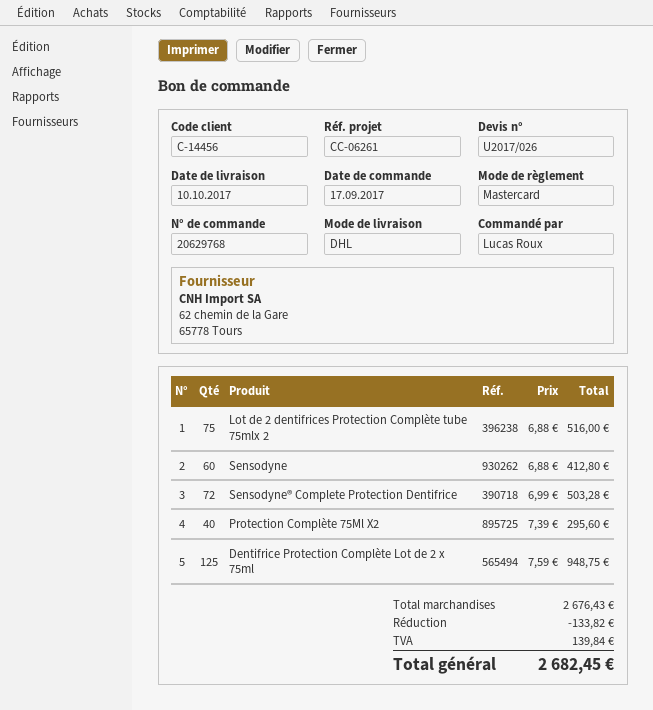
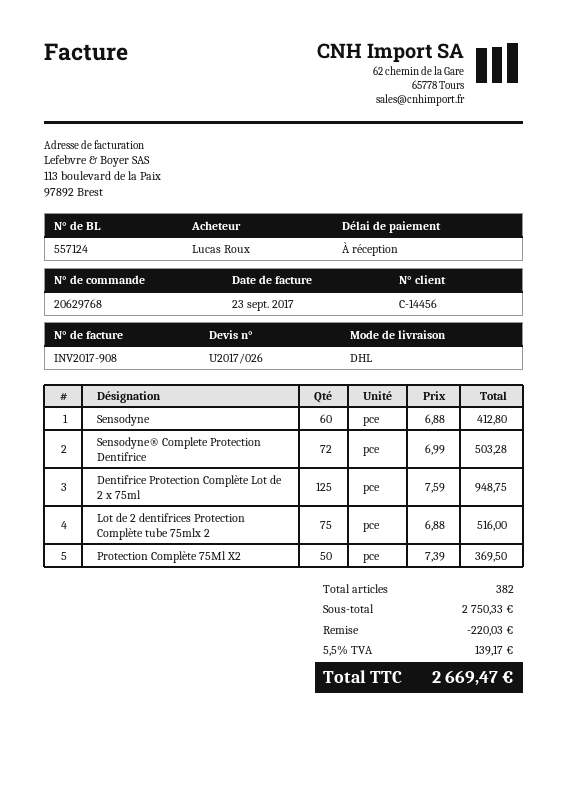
Protection Complète 75Ml X2: 40 x 7.39 = 295.60 -> 50 x 7.39 = 369.50
subtotal: 2676.43 -> 2750.33
discount: 133.82 -> 220.03
tax: 139.84 -> 139.17
total: 2682.45 -> 2669.47

